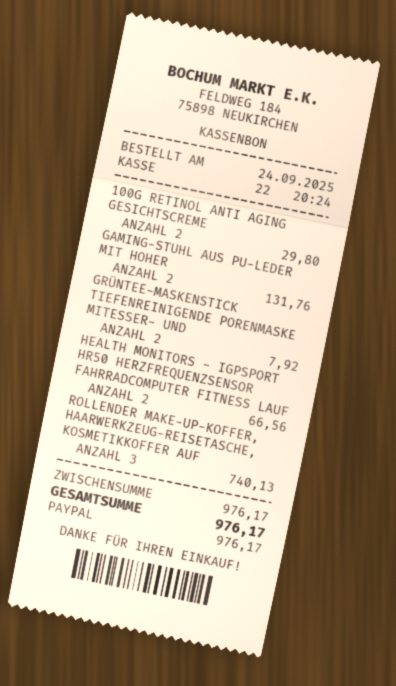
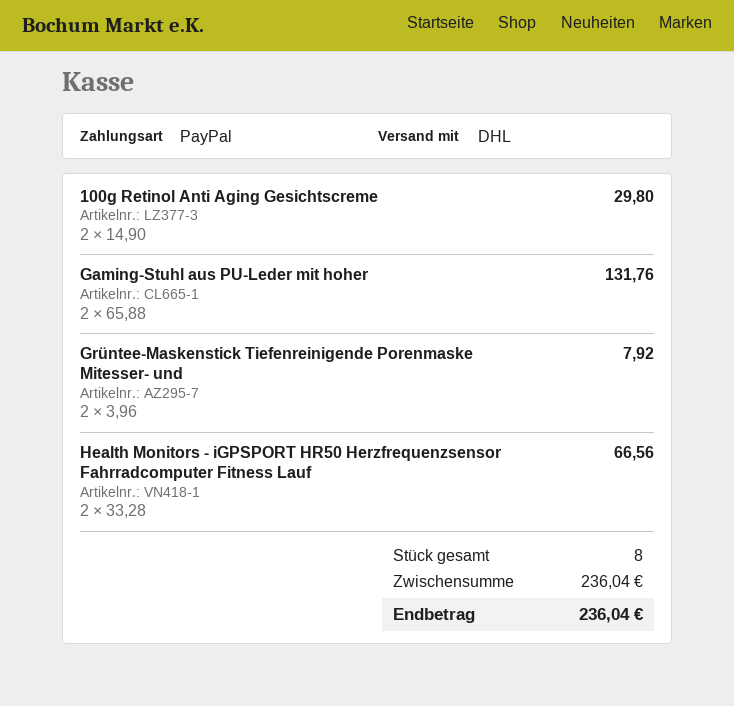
ROLLENDER MAKE-UP-KOFFER, HAARWERKZEUG-REISETASCHE, KOSMETIKKOFFER AUF: 3 for 740.13 -> none
subtotal: 976.17 -> 236.04
total: 976.17 -> 236.04

